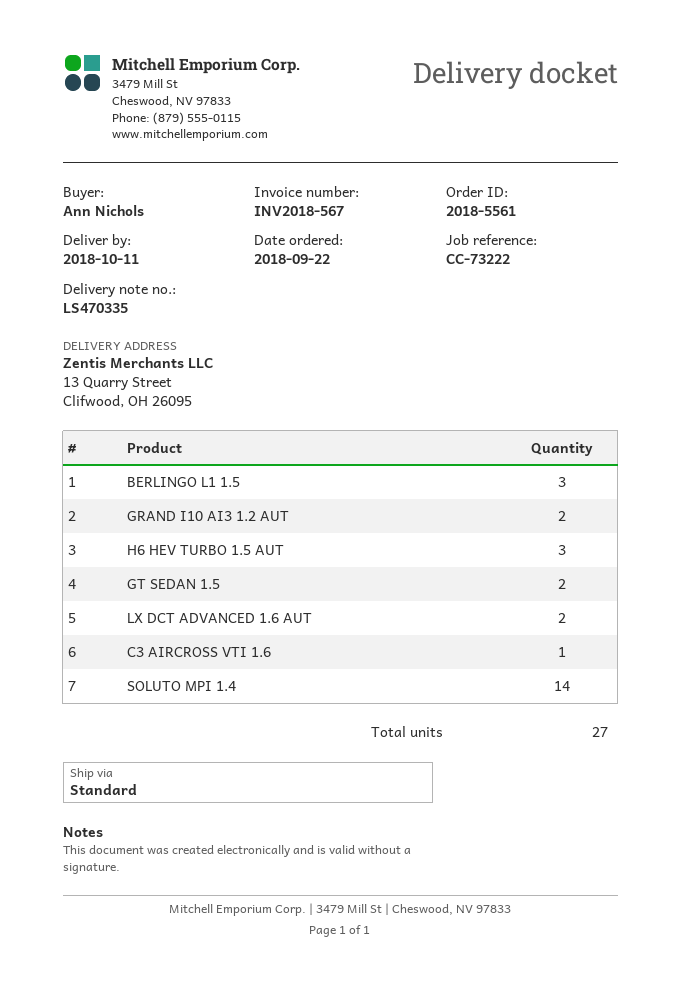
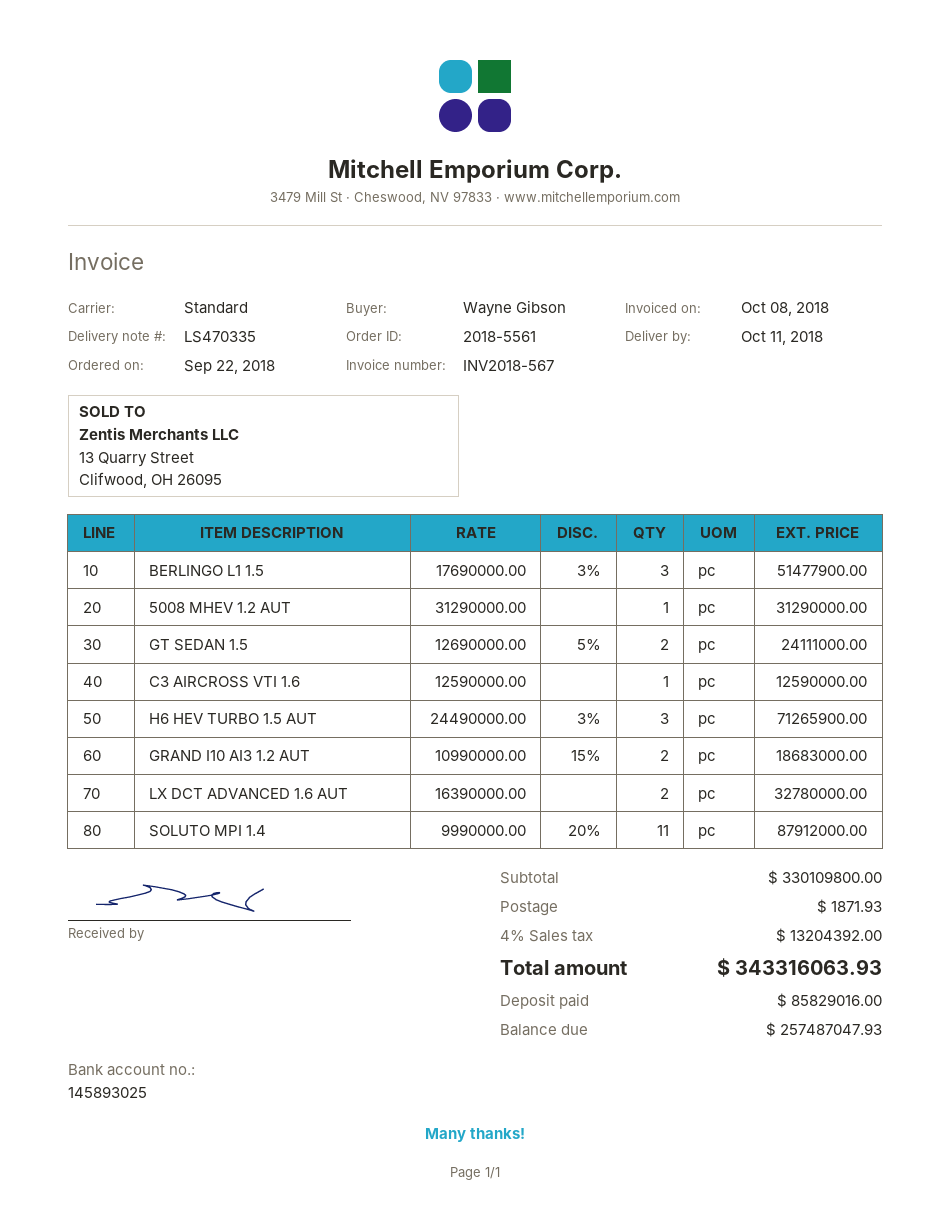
ordered by: Ann Nichols -> Wayne Gibson
SOLUTO MPI 1.4: 14 -> 11
5008 MHEV 1.2 AUT: none -> 1

